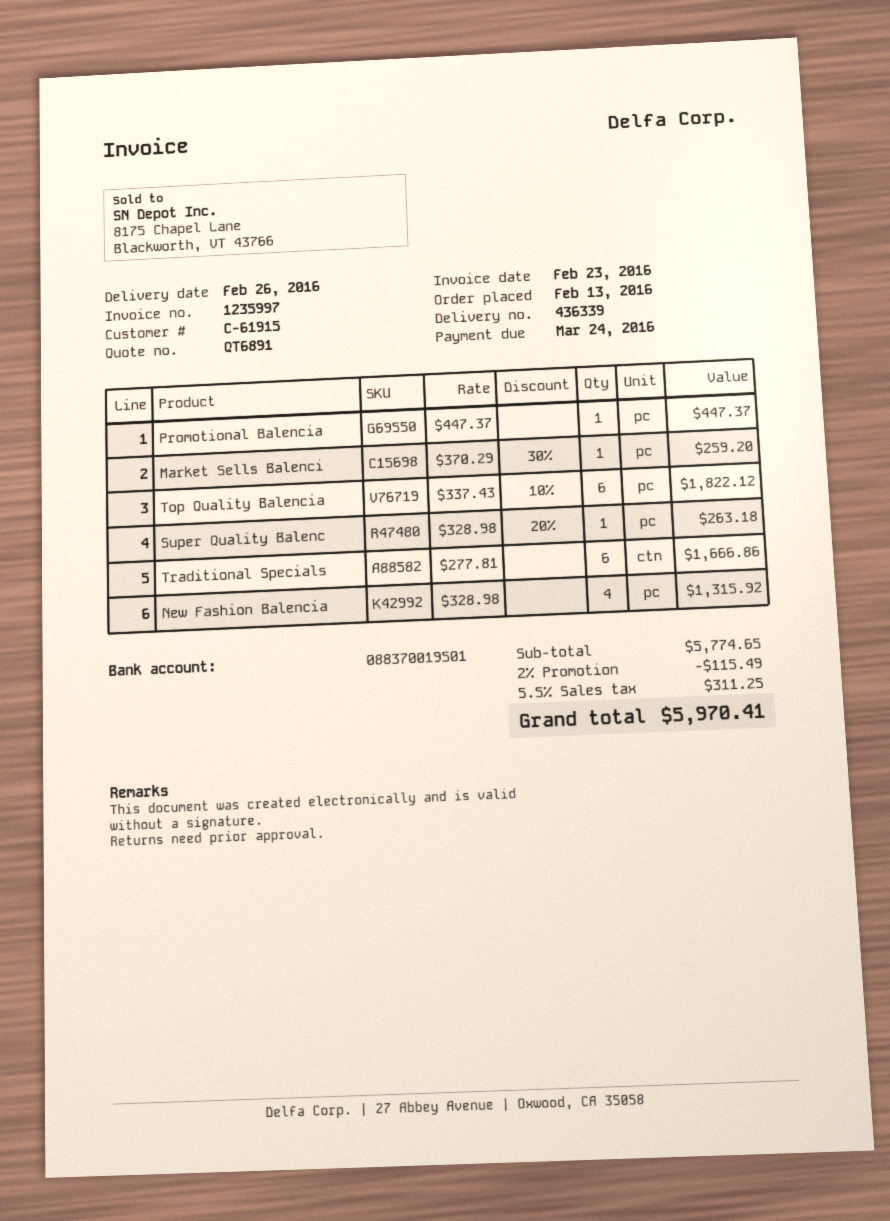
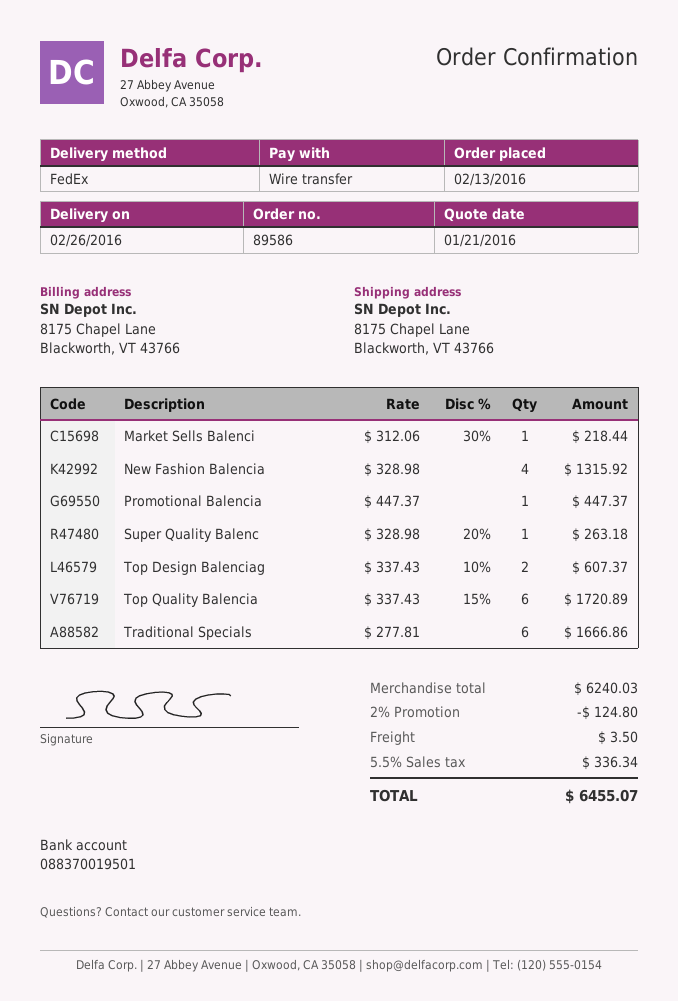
Market Sells Balenci: 1 x 370.29 - 30% = 259.20 -> 1 x 312.06 - 30% = 218.44
Top Quality Balencia: 6 x 337.43 - 10% = 1822.12 -> 6 x 337.43 - 15% = 1720.89
Top Design Balenciag: none -> 2 x 337.43 - 10% = 607.37
subtotal: 5774.65 -> 6240.03
discount: 2% = 115.49 -> 2% = 124.80
shipping: none -> 3.50
tax: 5.5% = 311.25 -> 5.5% = 336.34
total: 5970.41 -> 6455.07

